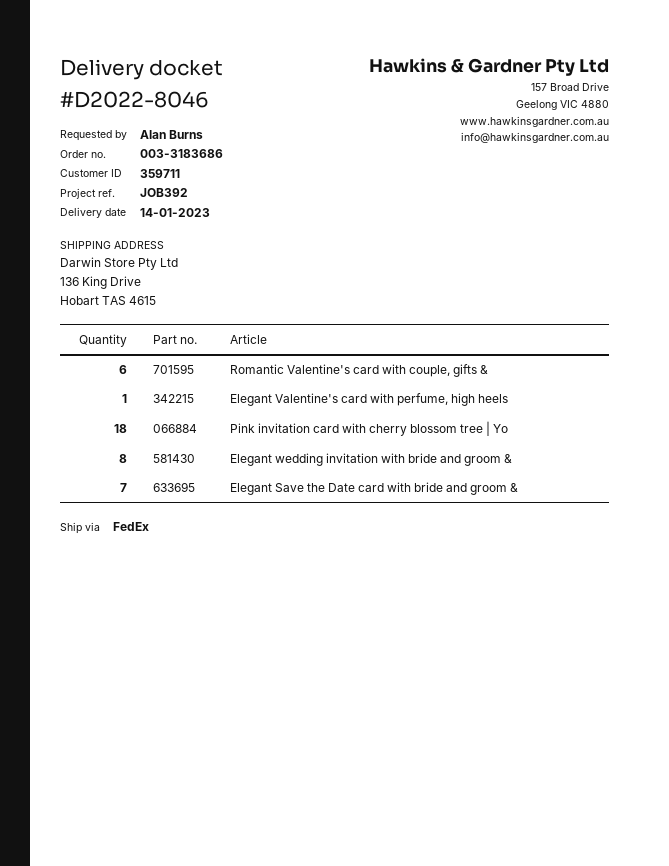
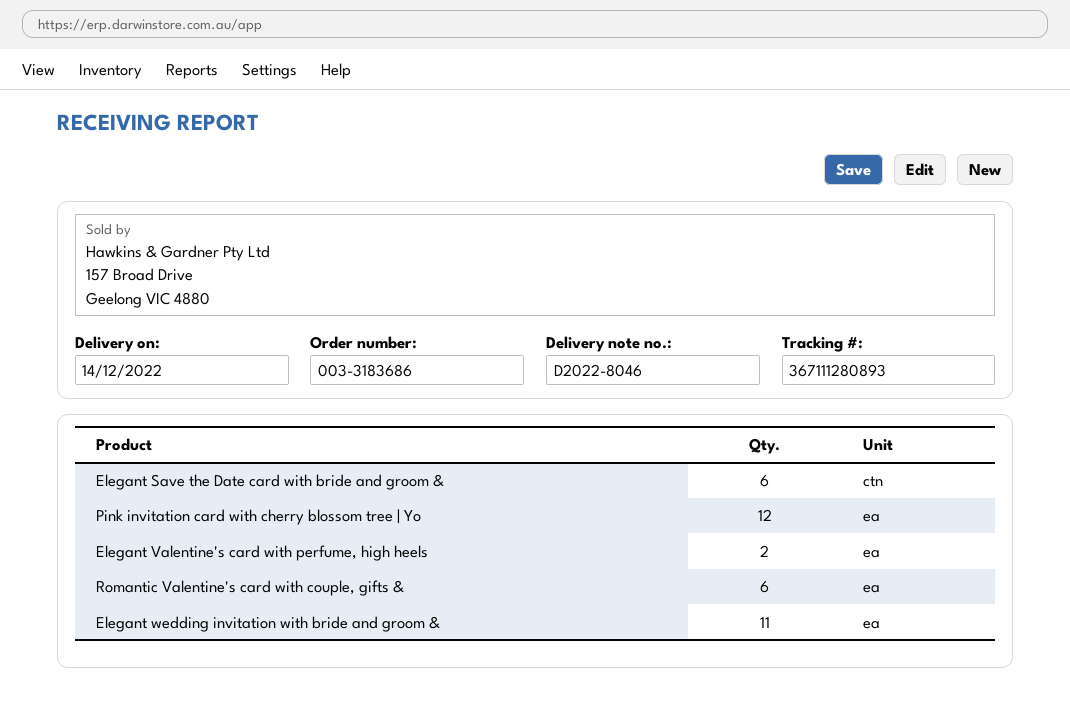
delivery date: 2023-01-14 -> 2022-12-14
Elegant Valentine's card with perfume, high heels: 1 -> 2
Pink invitation card with cherry blossom tree | Yo: 18 -> 12
Elegant wedding invitation with bride and groom &: 8 -> 11
Elegant Save the Date card with bride and groom &: 7 -> 6

